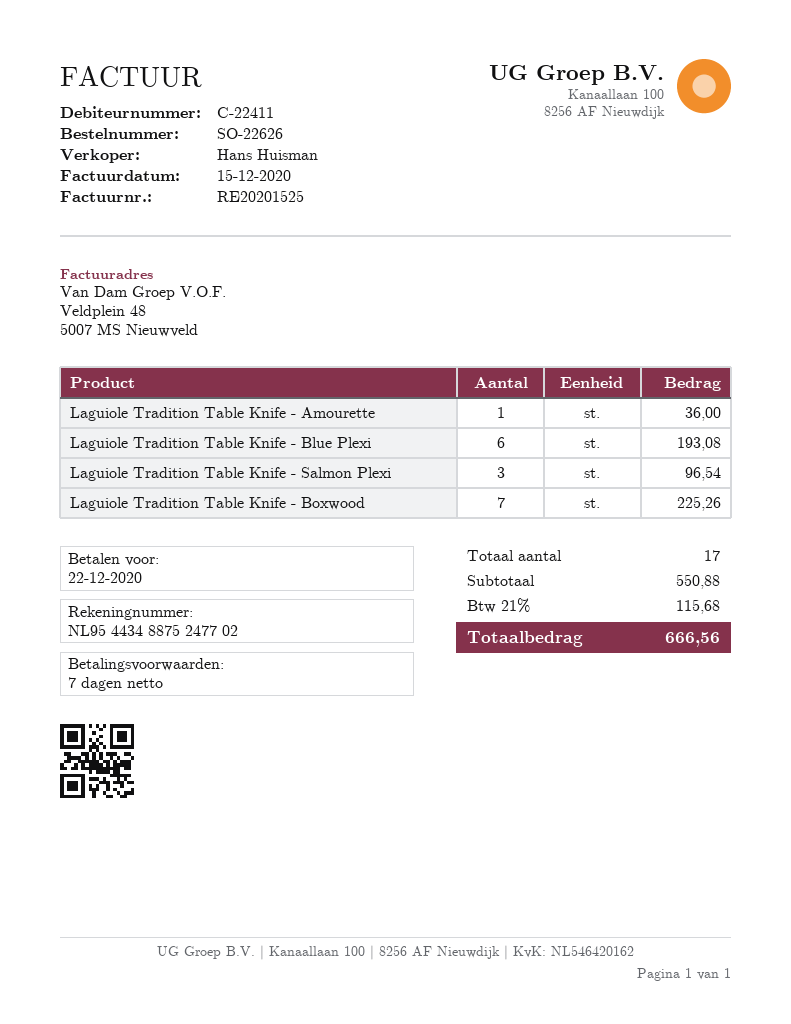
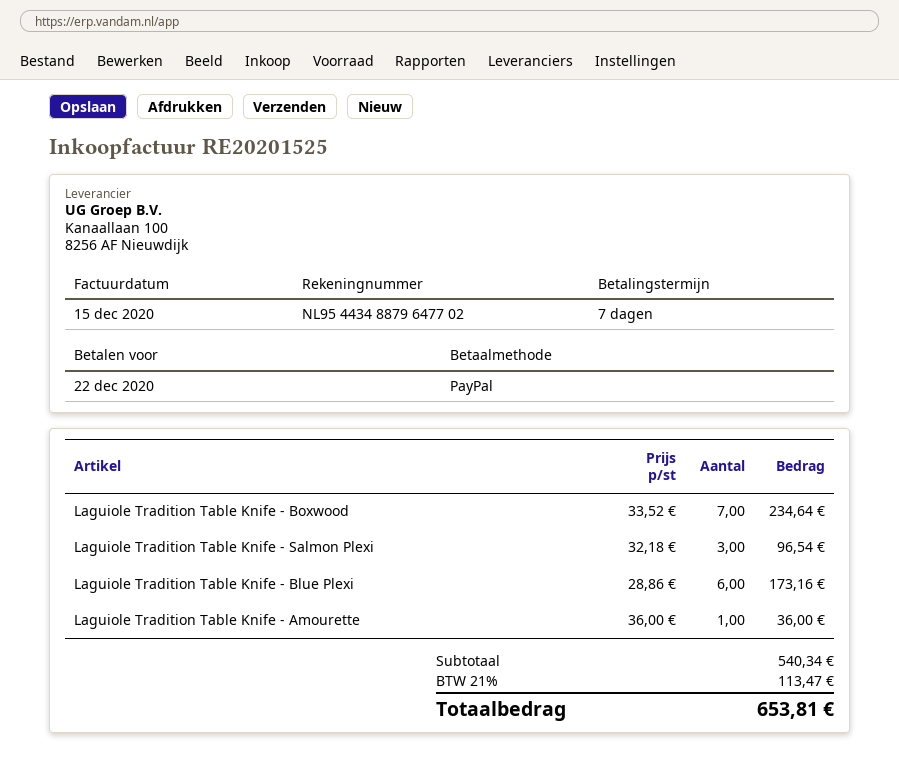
bank account: NL9544348875247702 -> NL9544348879647702
Laguiole Tradition Table Knife - Blue Plexi: 6 for 193.08 -> 6 for 173.16
Laguiole Tradition Table Knife - Boxwood: 7 for 225.26 -> 7 for 234.64
subtotal: 550.88 -> 540.34
tax: 21% = 115.68 -> 21% = 113.47
total: 666.56 -> 653.81

